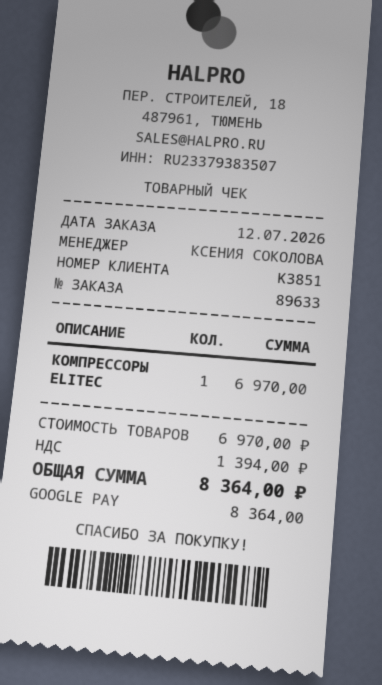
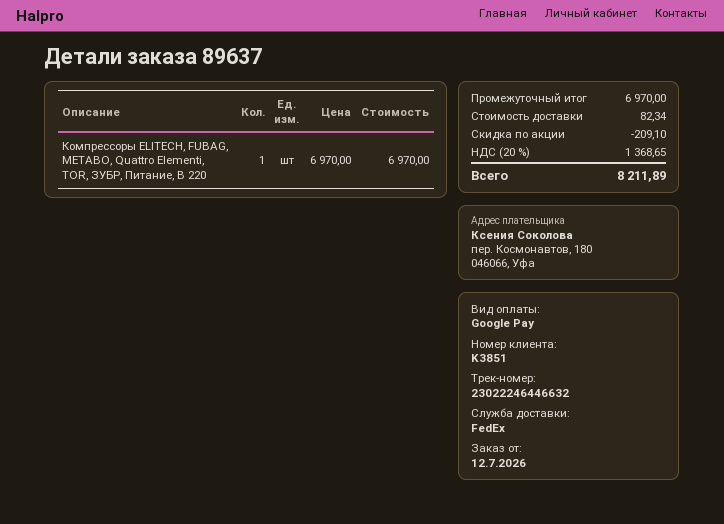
order number: 89633 -> 89637
discount: none -> 209.10
shipping: none -> 82.34
tax: 1394.00 -> 1368.65
total: 8364.00 -> 8211.89

